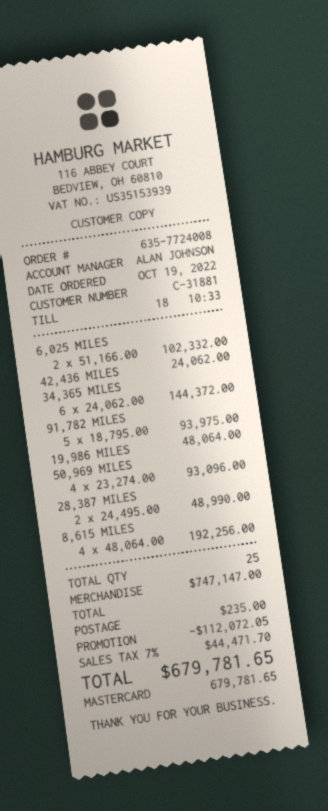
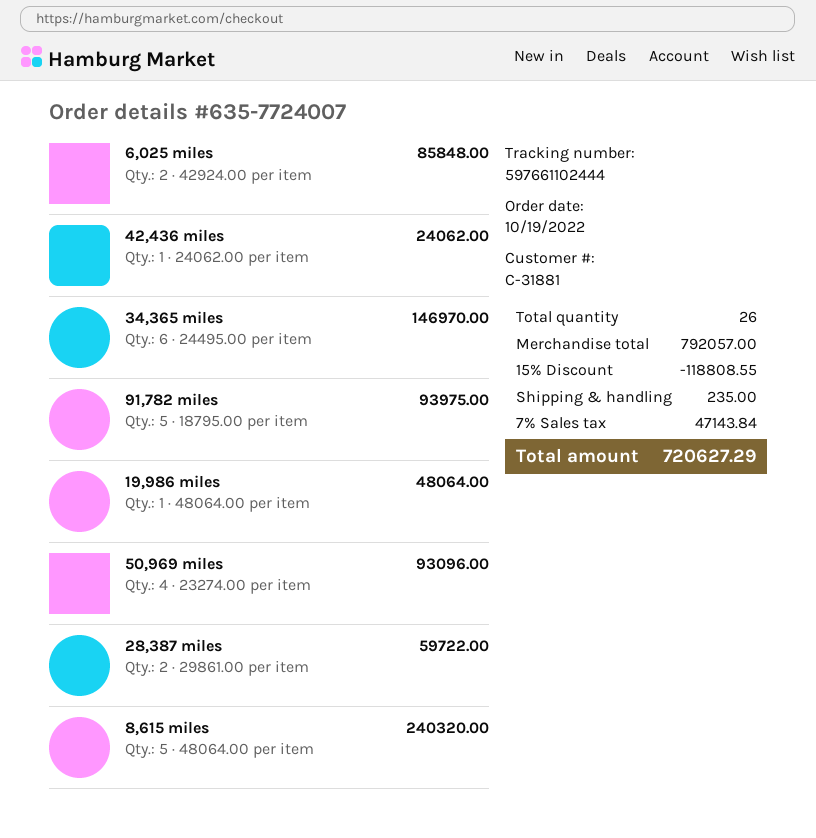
order number: 635-7724008 -> 635-7724007
6,025 MILES: 2 x 51166.00 = 102332.00 -> 2 x 42924.00 = 85848.00
34,365 MILES: 6 x 24062.00 = 144372.00 -> 6 x 24495.00 = 146970.00
28,387 MILES: 2 x 24495.00 = 48990.00 -> 2 x 29861.00 = 59722.00
8,615 MILES: 4 x 48064.00 = 192256.00 -> 5 x 48064.00 = 240320.00
total quantity: 25 -> 26
subtotal: 747147.00 -> 792057.00
discount: 112072.05 -> 118808.55
tax: 7% = 44471.70 -> 7% = 47143.84
total: 679781.65 -> 720627.29

